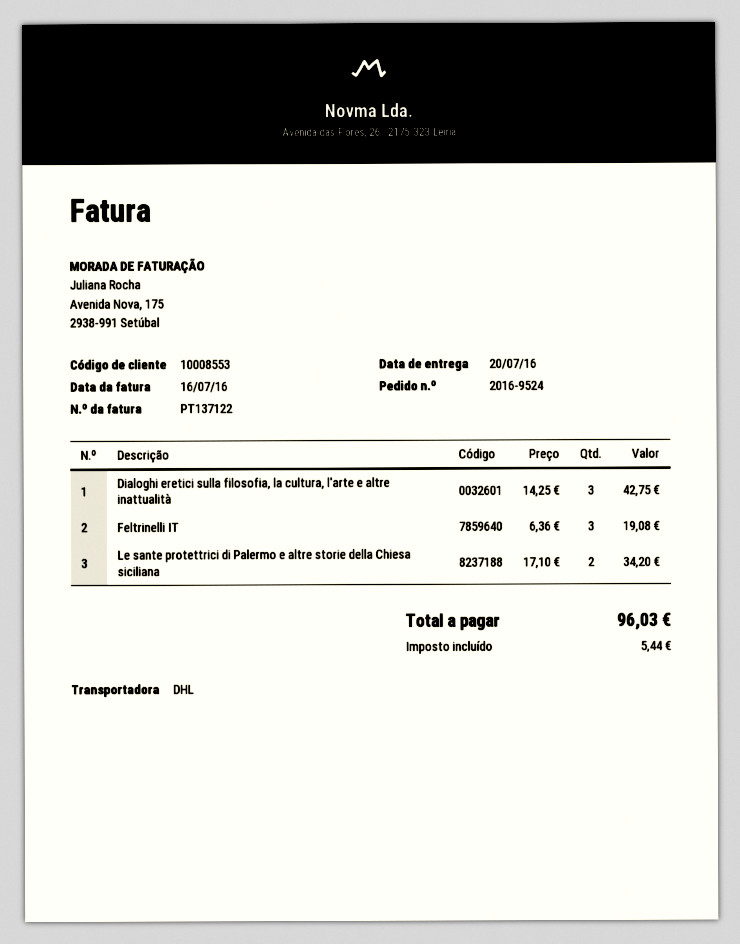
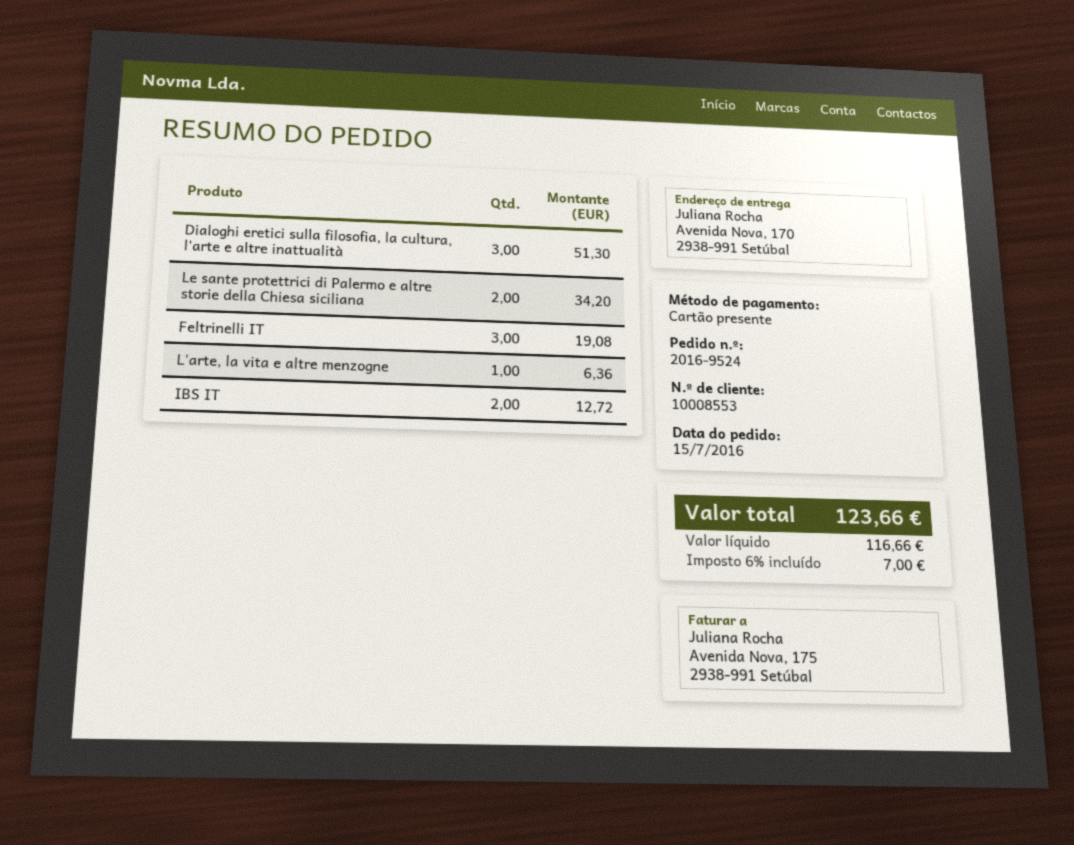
Dialoghi eretici sulla filosofia, la cultura, l'arte e altre inattualità: 3 for 42.75 -> 3 for 51.30
L'arte, la vita e altre menzogne: none -> 1 for 6.36
IBS IT: none -> 2 for 12.72
tax: 5.44 -> 7.00
total: 96.03 -> 123.66

